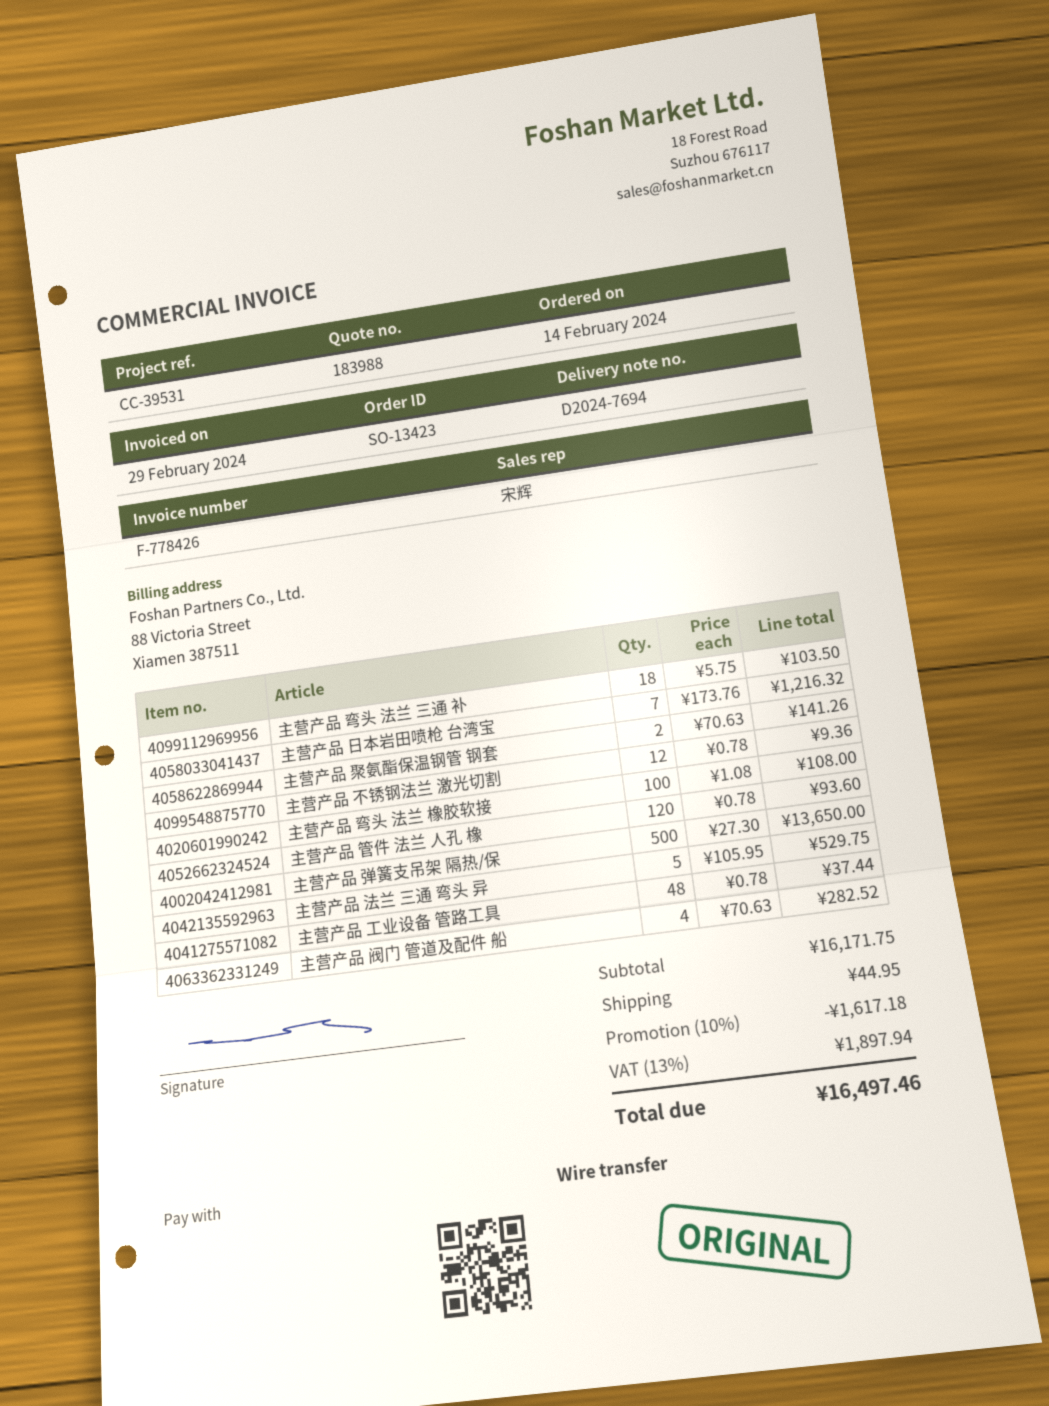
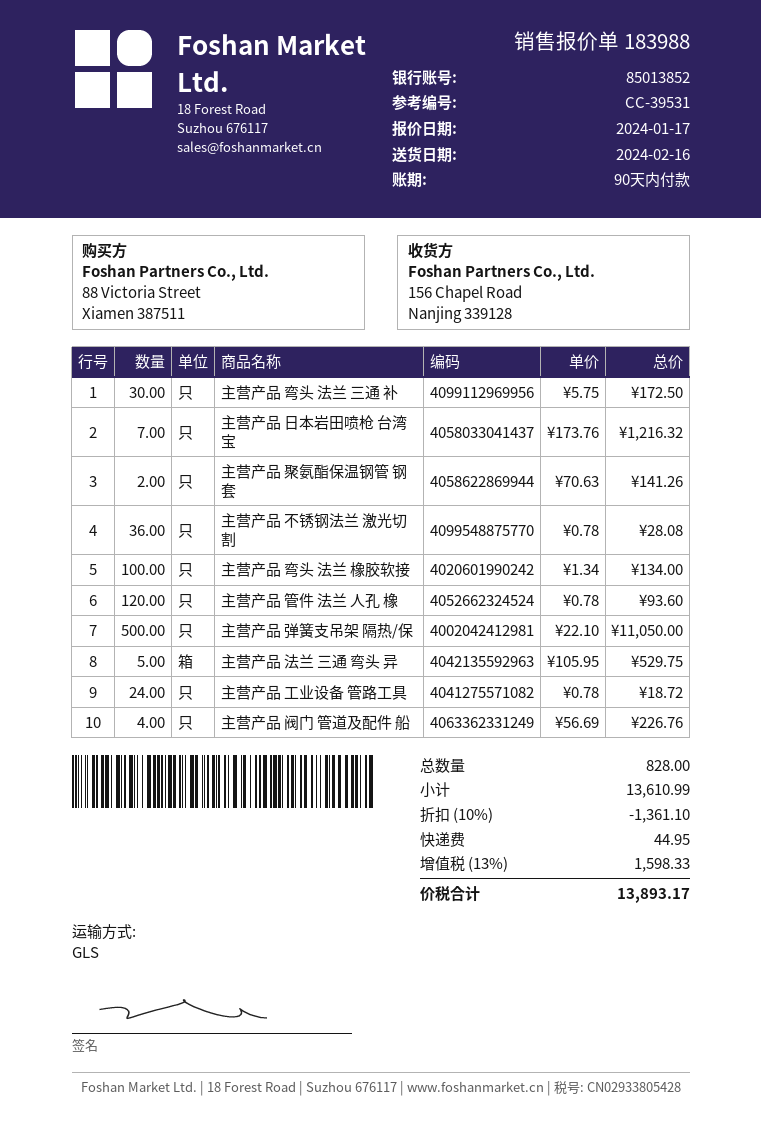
主营产品 弯头 法兰 三通 补: 18 x 5.75 = 103.50 -> 30 x 5.75 = 172.50
主营产品 不锈钢法兰 激光切割: 12 x 0.78 = 9.36 -> 36 x 0.78 = 28.08
主营产品 弯头 法兰 橡胶软接: 100 x 1.08 = 108.00 -> 100 x 1.34 = 134.00
主营产品 弹簧支吊架 隔热/保: 500 x 27.30 = 13650.00 -> 500 x 22.10 = 11050.00
主营产品 工业设备 管路工具: 48 x 0.78 = 37.44 -> 24 x 0.78 = 18.72
主营产品 阀门 管道及配件 船: 4 x 70.63 = 282.52 -> 4 x 56.69 = 226.76
subtotal: 16171.75 -> 13610.99
discount: 10% = 1617.18 -> 10% = 1361.10
tax: 13% = 1897.94 -> 13% = 1598.33
total: 16497.46 -> 13893.17

